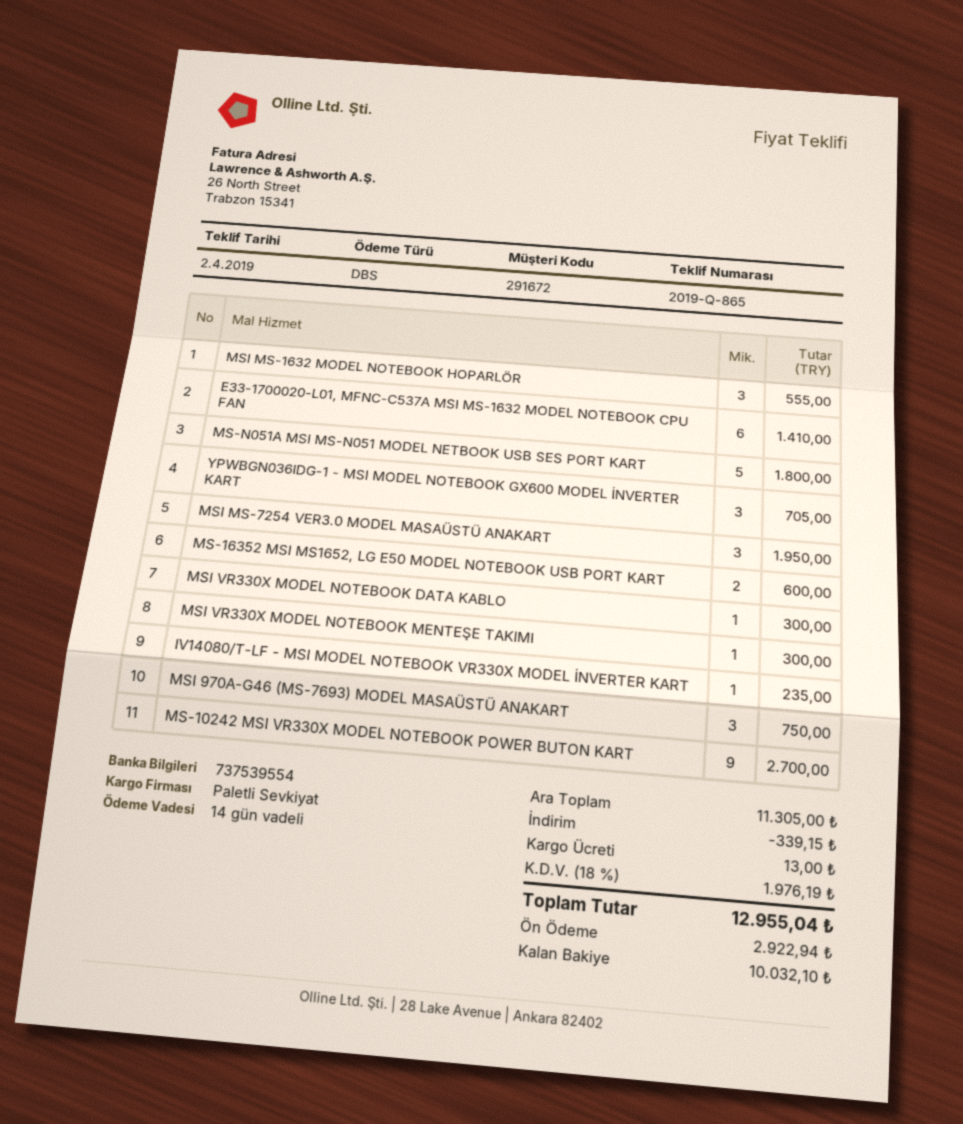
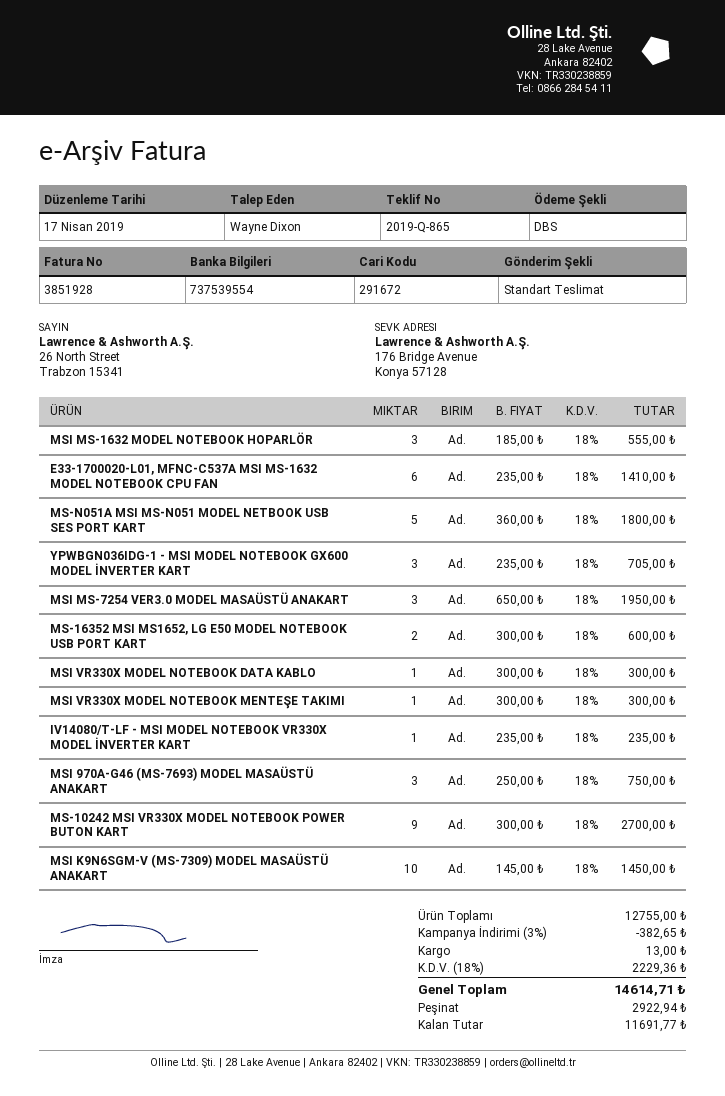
shipping method: pallet freight -> standard
MSI K9N6SGM-V (MS-7309) MODEL MASAÜSTÜ ANAKART: none -> 10 for 1450.00
subtotal: 11305.00 -> 12755.00
discount: 339.15 -> 382.65
tax: 18% = 1976.19 -> 18% = 2229.36
total: 12955.04 -> 14614.71
balance: 10032.10 -> 11691.77

